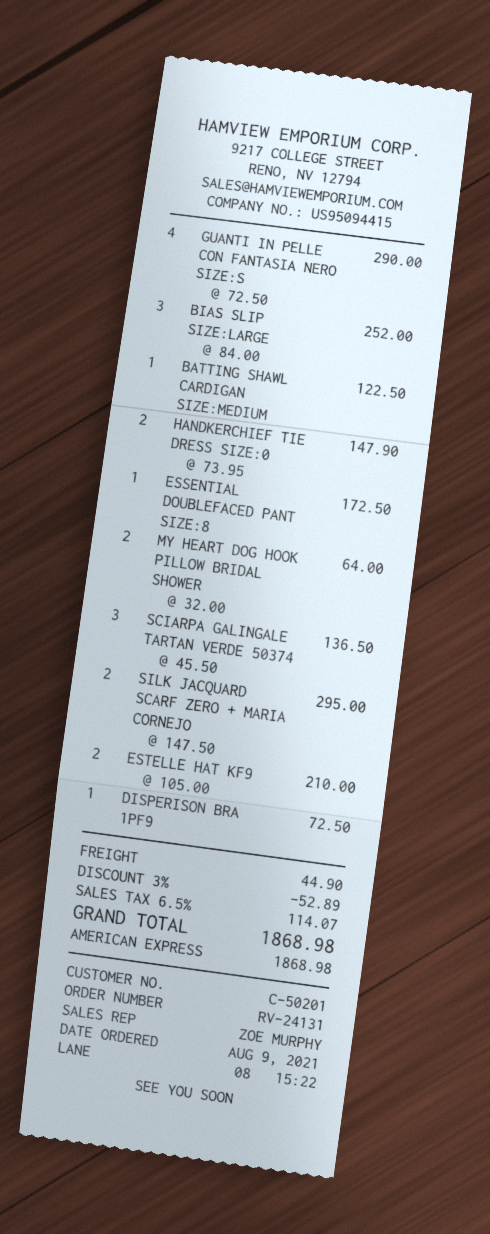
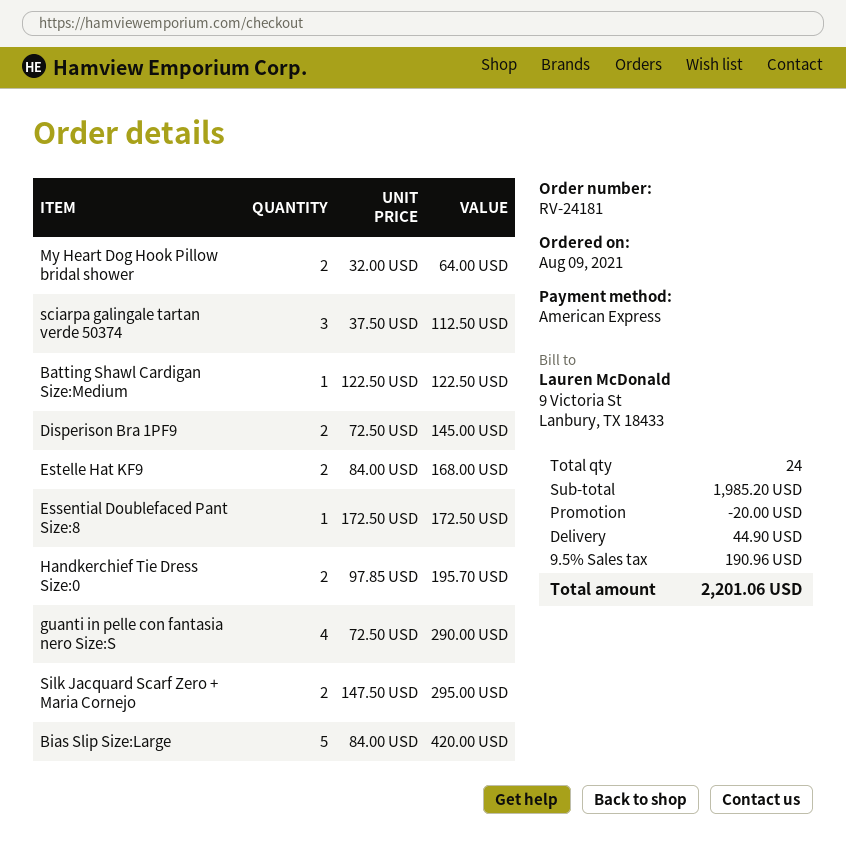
order number: RV-24131 -> RV-24181
BIAS SLIP SIZE:LARGE: 3 x 84.00 = 252.00 -> 5 x 84.00 = 420.00
HANDKERCHIEF TIE DRESS SIZE:0: 2 x 73.95 = 147.90 -> 2 x 97.85 = 195.70
SCIARPA GALINGALE TARTAN VERDE 50374: 3 x 45.50 = 136.50 -> 3 x 37.50 = 112.50
ESTELLE HAT KF9: 2 x 105.00 = 210.00 -> 2 x 84.00 = 168.00
DISPERISON BRA 1PF9: 1 x 72.50 = 72.50 -> 2 x 72.50 = 145.00
discount: 52.89 -> 20.00
tax: 6.5% = 114.07 -> 9.5% = 190.96
total: 1868.98 -> 2201.06

